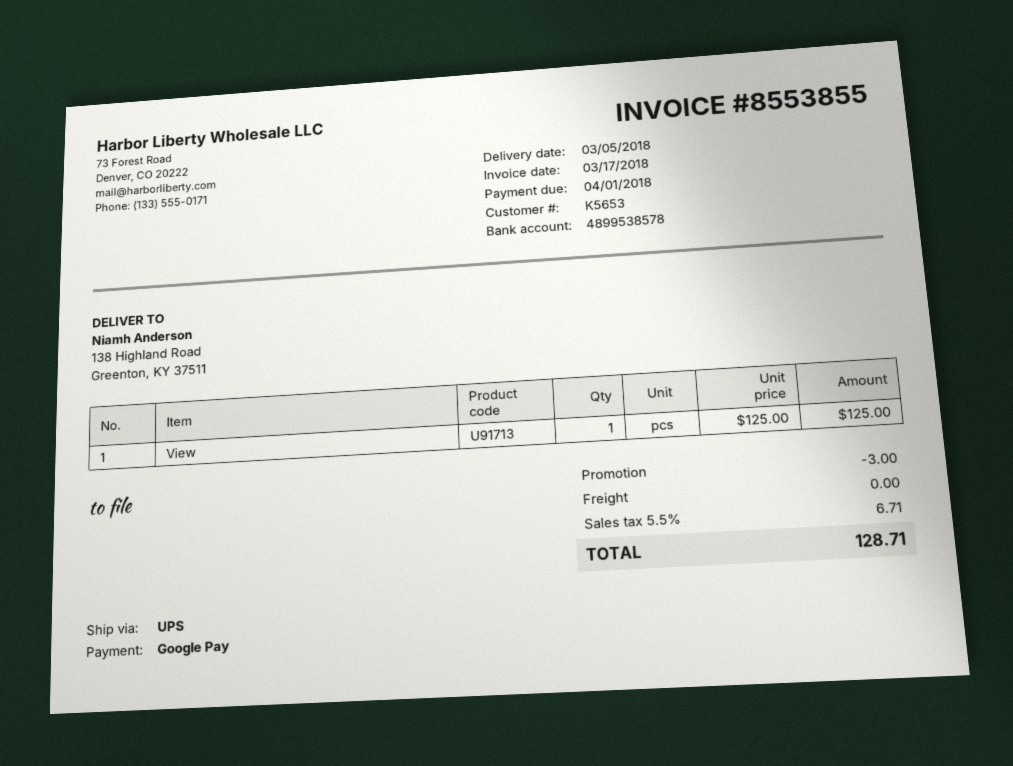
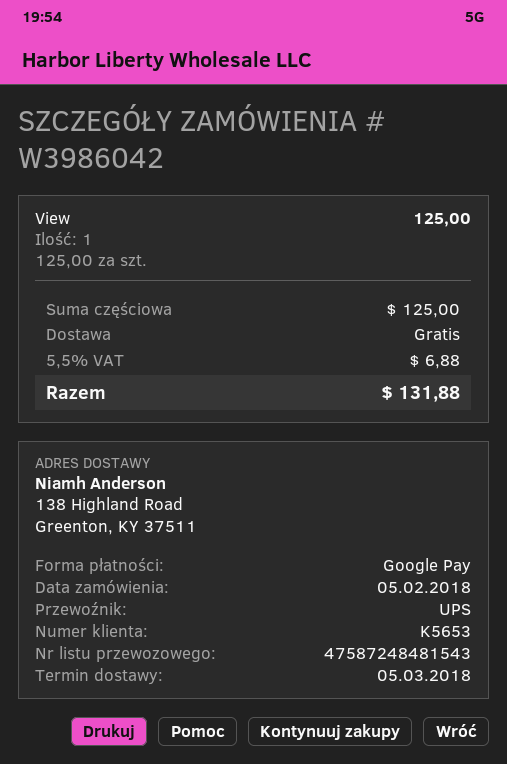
discount: 3.00 -> none
tax: 5.5% = 6.71 -> 5.5% = 6.88
total: 128.71 -> 131.88

